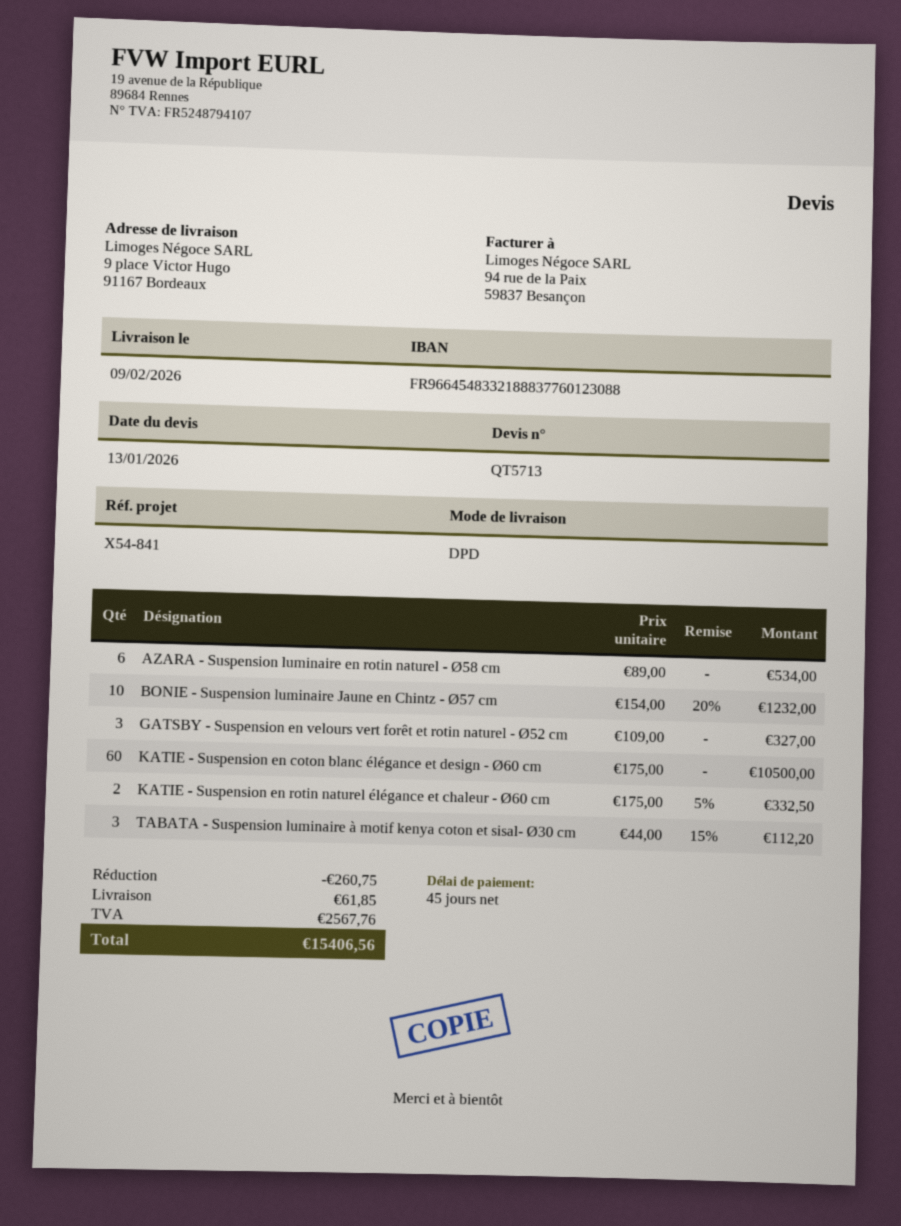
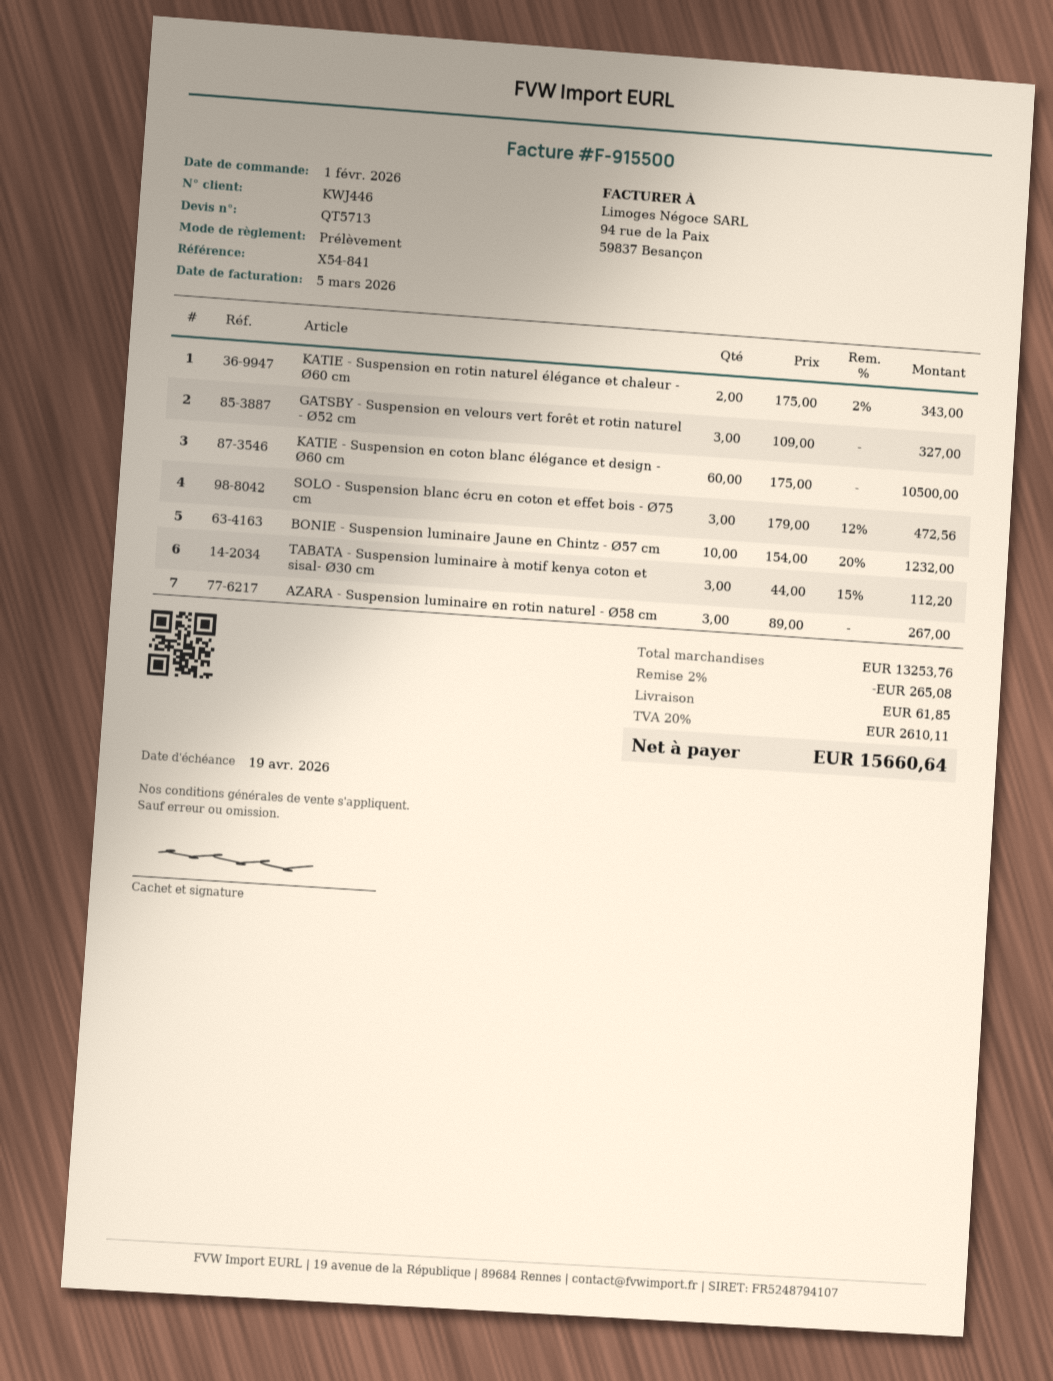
AZARA - Suspension luminaire en rotin naturel - Ø58 cm: 6 x 89.00 = 534.00 -> 3 x 89.00 = 267.00
KATIE - Suspension en rotin naturel élégance et chaleur - Ø60 cm: 2 x 175.00 - 5% = 332.50 -> 2 x 175.00 - 2% = 343.00
SOLO - Suspension blanc écru en coton et effet bois - Ø75 cm: none -> 3 x 179.00 - 12% = 472.56
discount: 260.75 -> 265.08
tax: 2567.76 -> 2610.11
total: 15406.56 -> 15660.64

